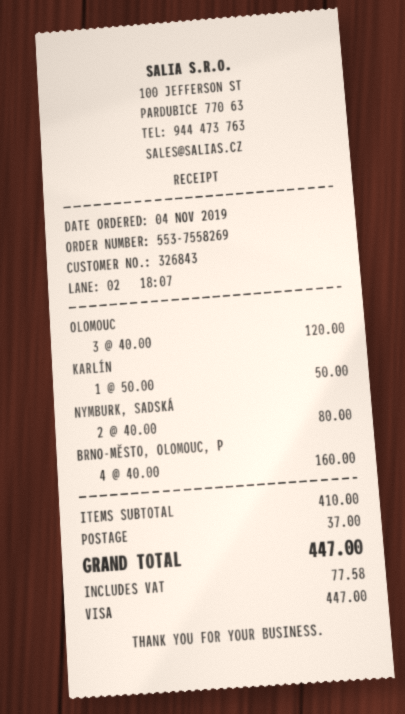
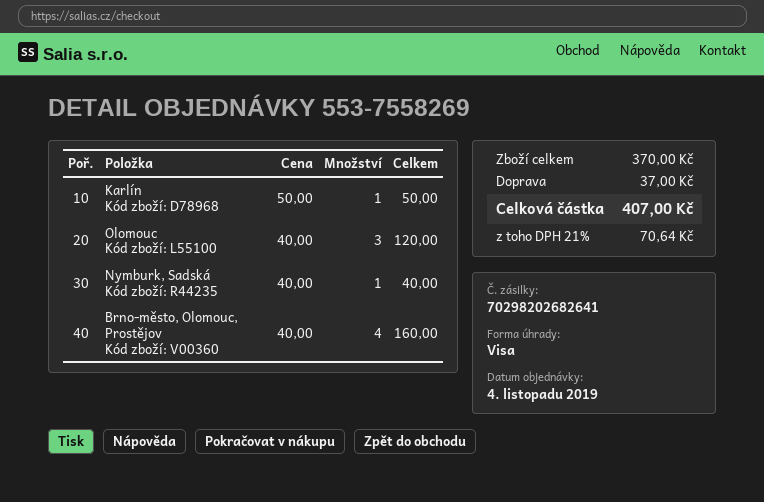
NYMBURK, SADSKÁ: 2 x 40.00 = 80.00 -> 1 x 40.00 = 40.00
subtotal: 410.00 -> 370.00
tax: 77.58 -> 70.64
total: 447.00 -> 407.00

